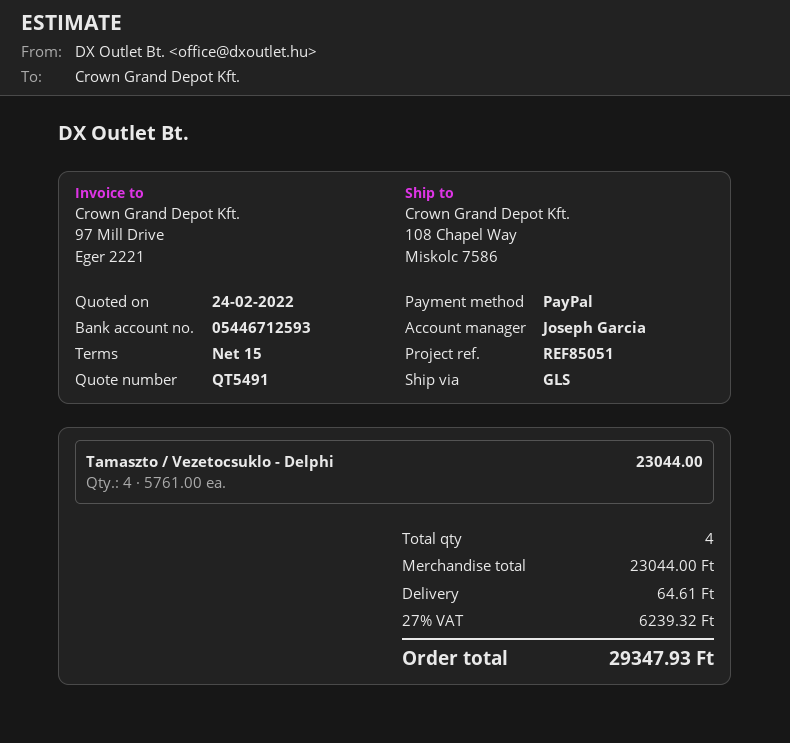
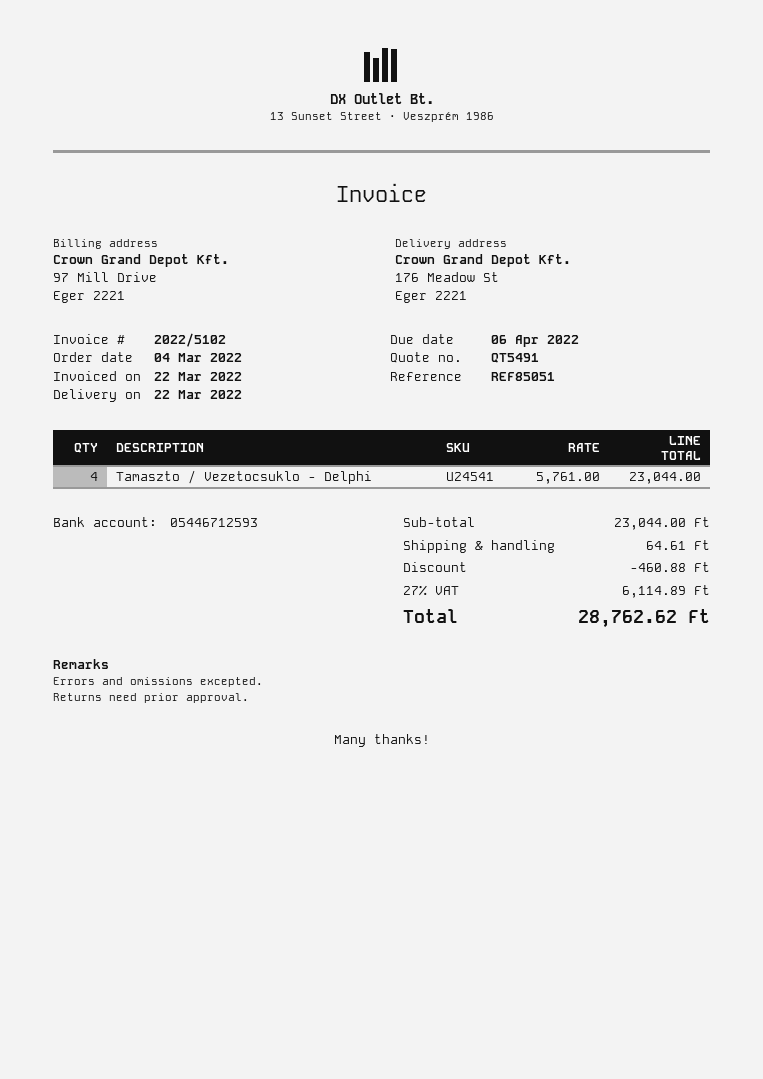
ship to: 108 Chapel Way, Miskolc 7586 -> 176 Meadow St, Eger 2221
discount: none -> 460.88
tax: 27% = 6239.32 -> 27% = 6114.89
total: 29347.93 -> 28762.62

